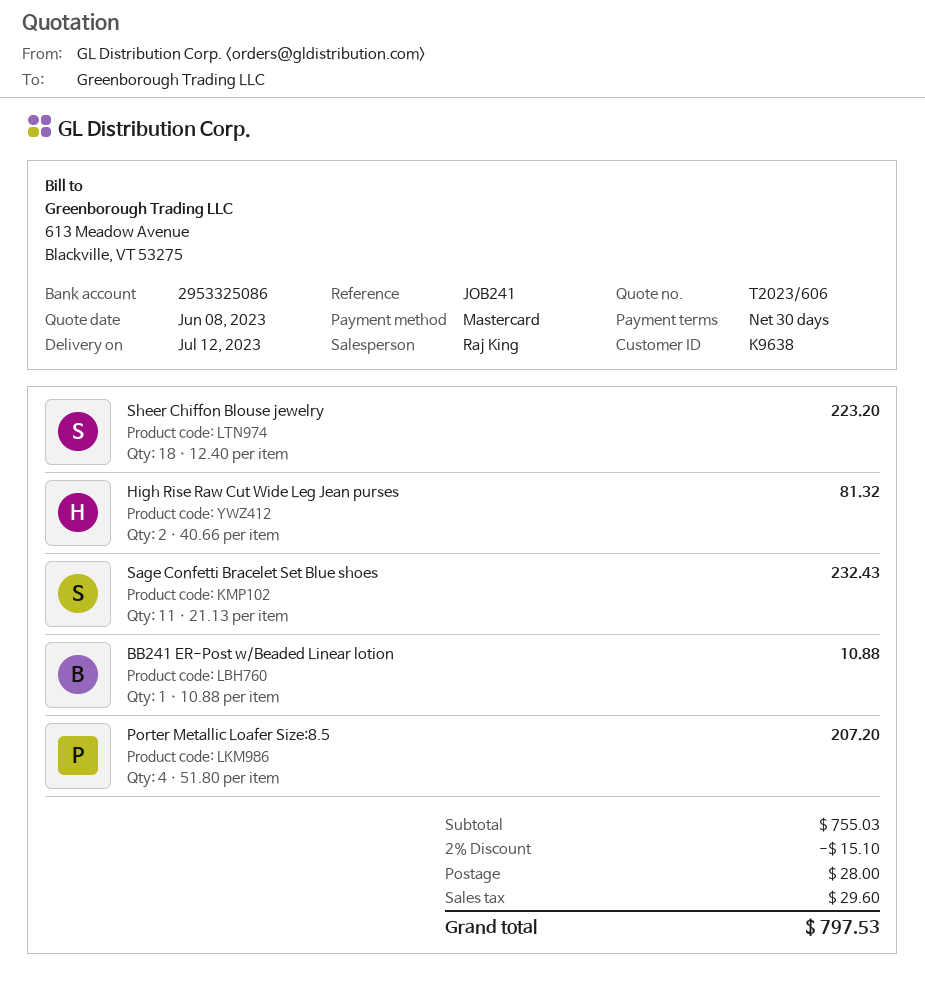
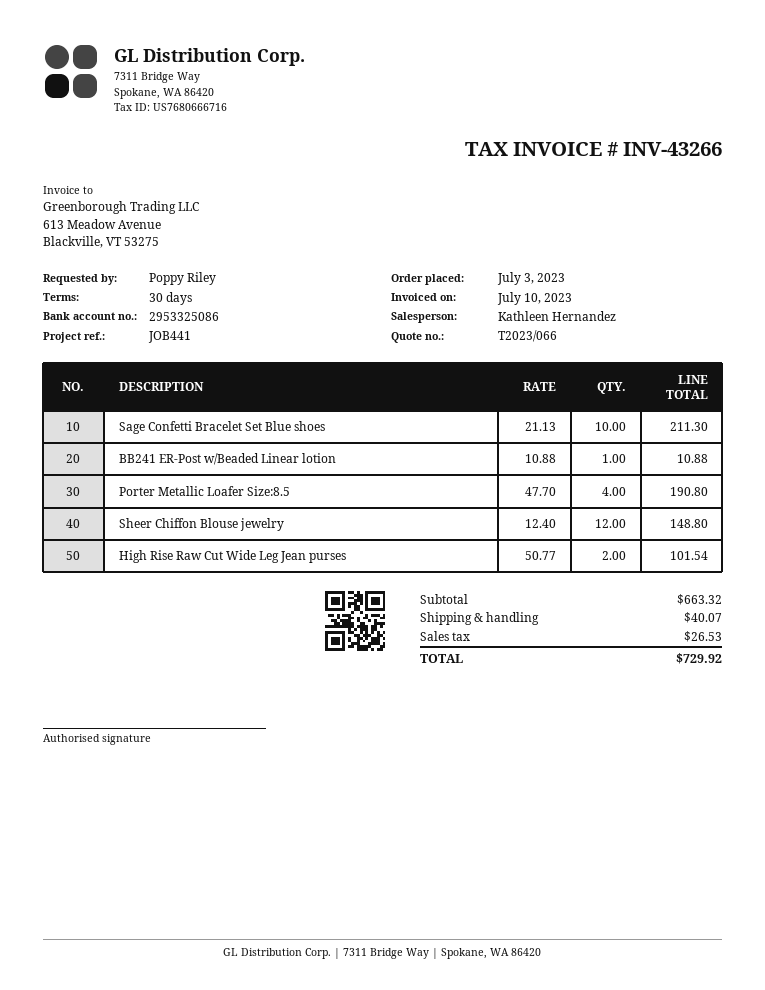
quote number: T2023/606 -> T2023/066
reference: JOB241 -> JOB441
sales rep: Raj King -> Kathleen Hernandez
Sheer Chiffon Blouse jewelry: 18 x 12.40 = 223.20 -> 12 x 12.40 = 148.80
High Rise Raw Cut Wide Leg Jean purses: 2 x 40.66 = 81.32 -> 2 x 50.77 = 101.54
Sage Confetti Bracelet Set Blue shoes: 11 x 21.13 = 232.43 -> 10 x 21.13 = 211.30
Porter Metallic Loafer Size:8.5: 4 x 51.80 = 207.20 -> 4 x 47.70 = 190.80
subtotal: 755.03 -> 663.32
discount: 2% = 15.10 -> none
shipping: 28.00 -> 40.07
tax: 29.60 -> 26.53
total: 797.53 -> 729.92

